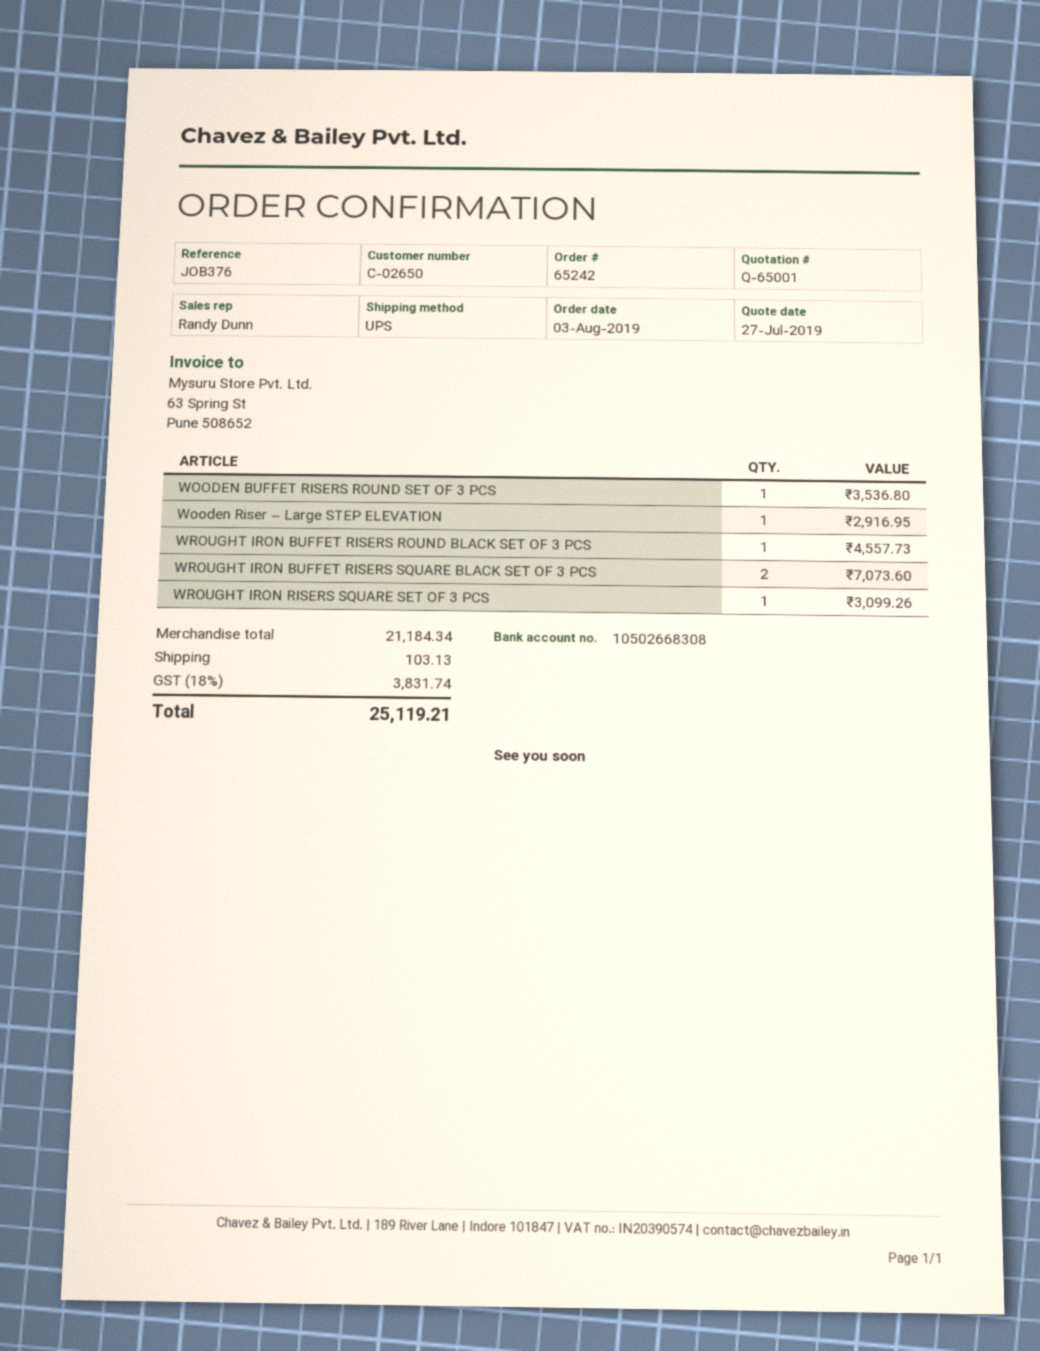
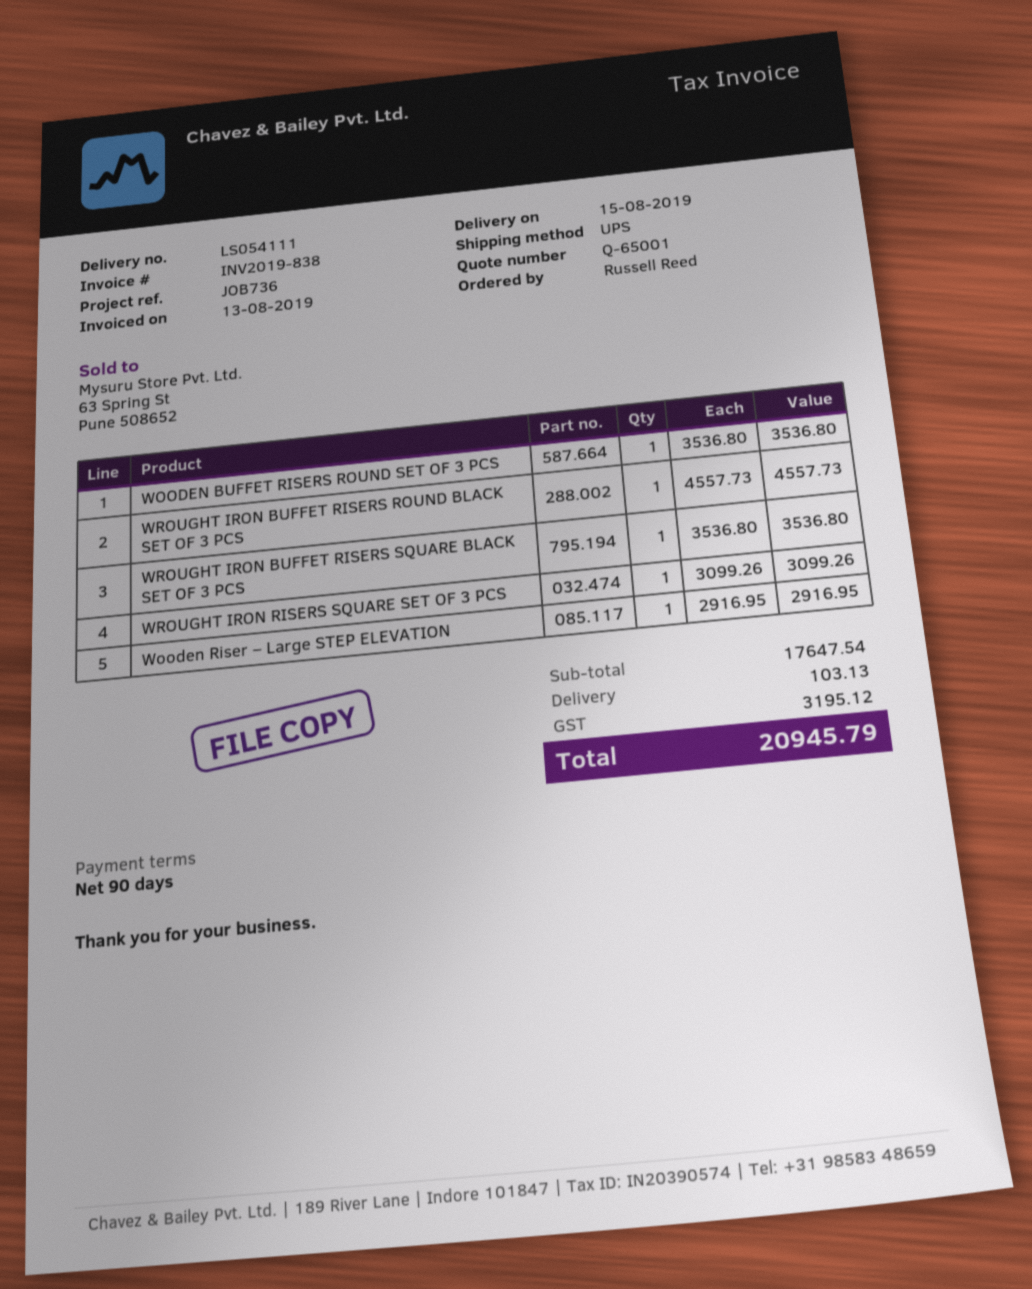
reference: JOB376 -> JOB736
WROUGHT IRON BUFFET RISERS SQUARE BLACK SET OF 3 PCS: 2 for 7073.60 -> 1 for 3536.80
subtotal: 21184.34 -> 17647.54
tax: 3831.74 -> 3195.12
total: 25119.21 -> 20945.79

